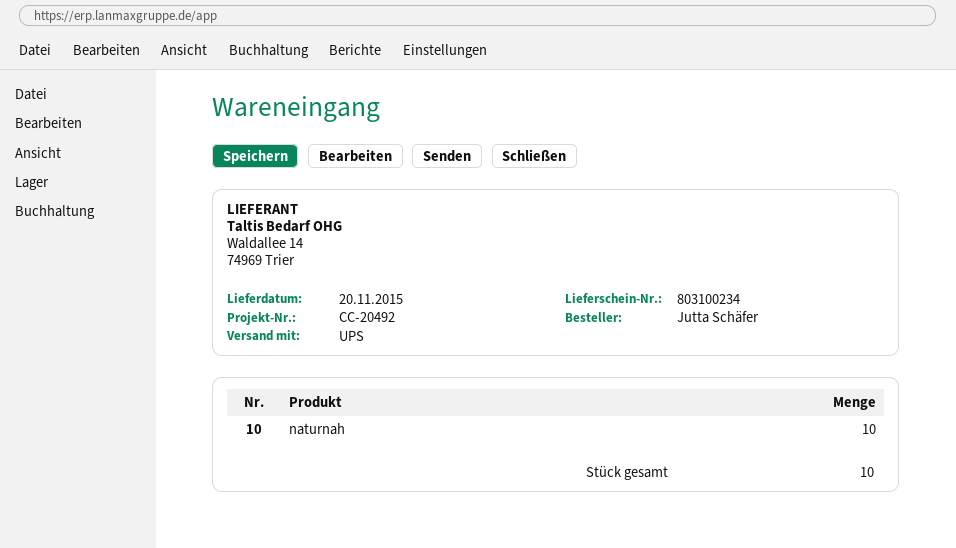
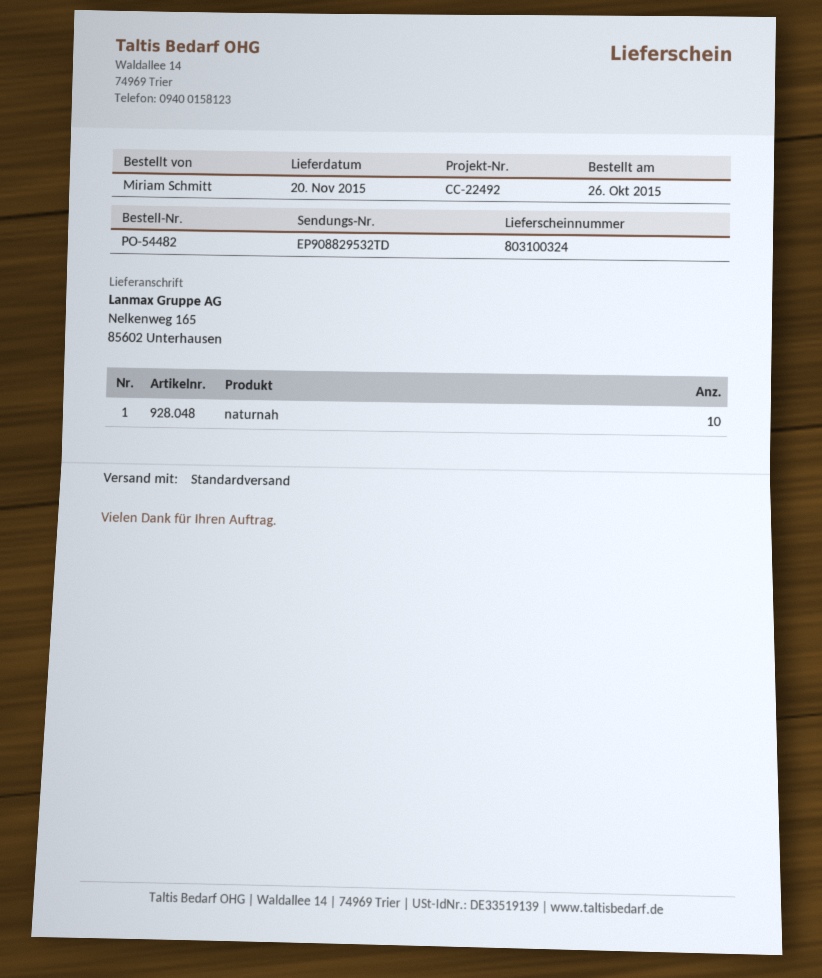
delivery note number: 803100234 -> 803100324
reference: CC-20492 -> CC-22492
ordered by: Jutta Schäfer -> Miriam Schmitt
shipping method: UPS -> standard

